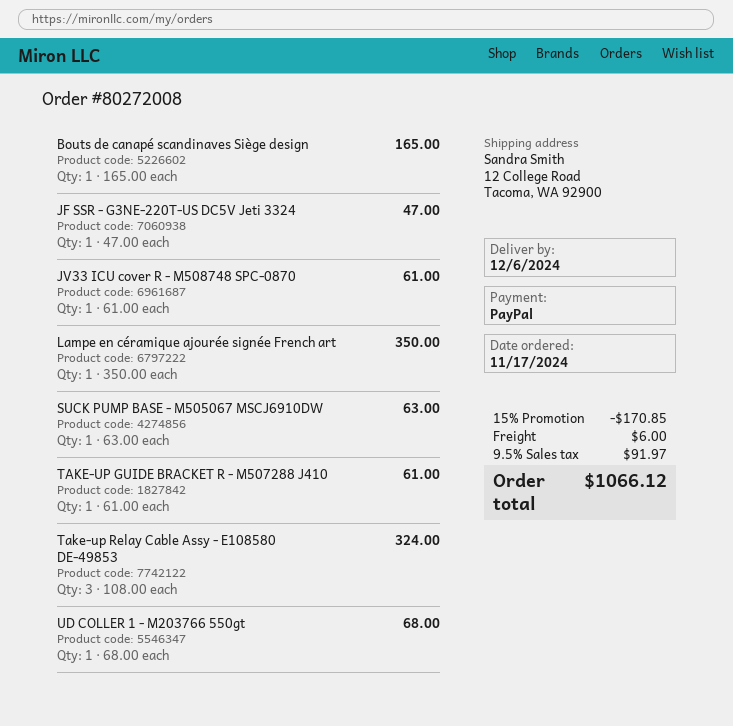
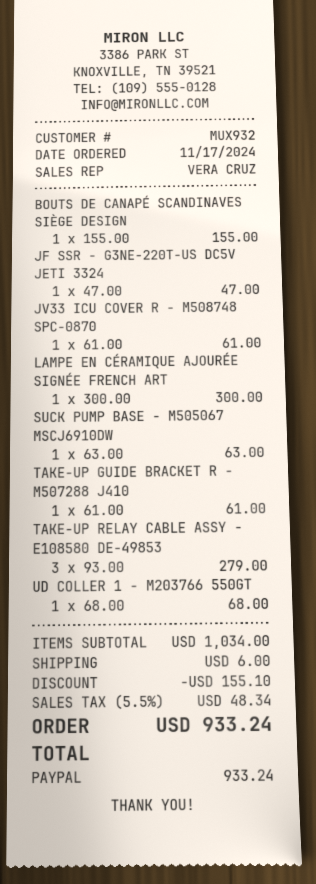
Bouts de canapé scandinaves Siège design: 1 x 165.00 = 165.00 -> 1 x 155.00 = 155.00
Lampe en céramique ajourée signée French art: 1 x 350.00 = 350.00 -> 1 x 300.00 = 300.00
Take-up Relay Cable Assy - E108580 DE-49853: 3 x 108.00 = 324.00 -> 3 x 93.00 = 279.00
discount: 170.85 -> 155.10
tax: 9.5% = 91.97 -> 5.5% = 48.34
total: 1066.12 -> 933.24

